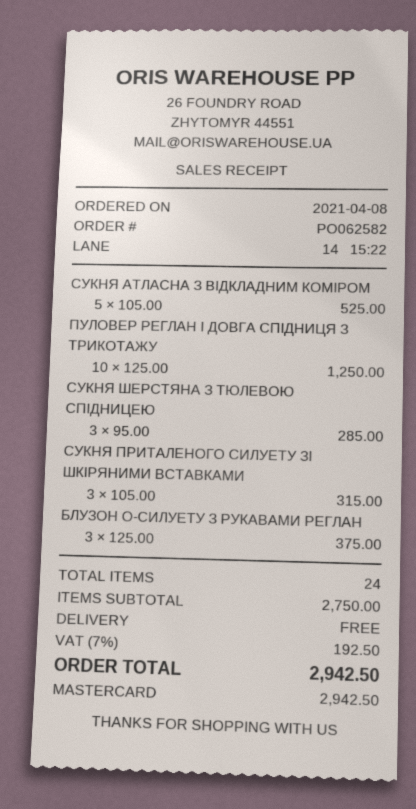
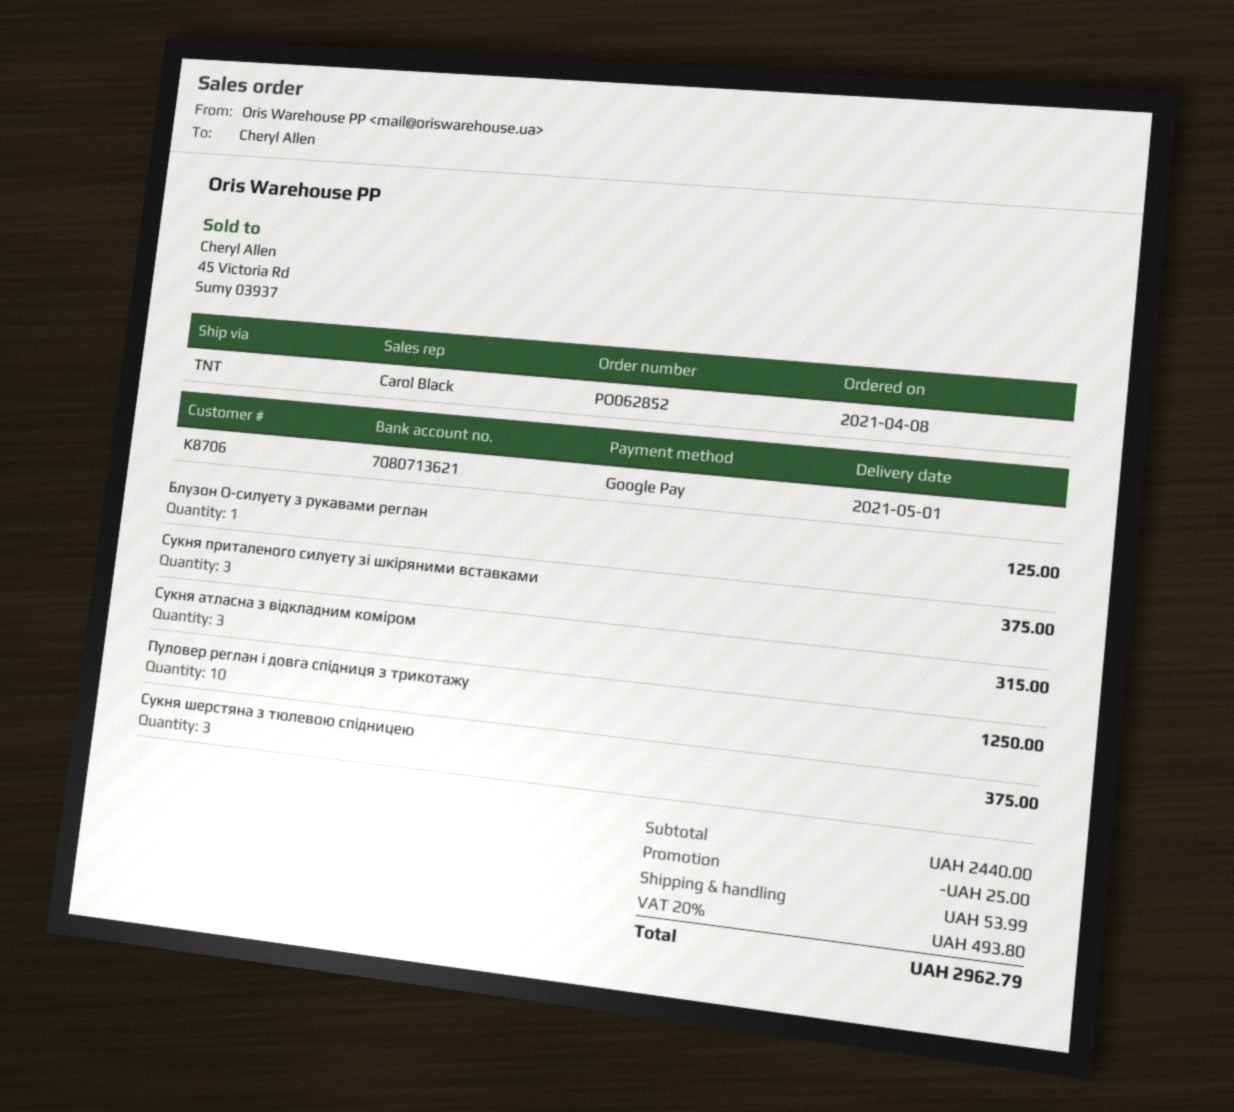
order number: PO062582 -> PO062852
payment method: Mastercard -> Google Pay
СУКНЯ АТЛАСНА З ВІДКЛАДНИМ КОМІРОМ: 5 for 525.00 -> 3 for 315.00
СУКНЯ ШЕРСТЯНА З ТЮЛЕВОЮ СПІДНИЦЕЮ: 3 for 285.00 -> 3 for 375.00
СУКНЯ ПРИТАЛЕНОГО СИЛУЕТУ ЗІ ШКІРЯНИМИ ВСТАВКАМИ: 3 for 315.00 -> 3 for 375.00
БЛУЗОН О-СИЛУЕТУ З РУКАВАМИ РЕГЛАН: 3 for 375.00 -> 1 for 125.00
subtotal: 2750.00 -> 2440.00
discount: none -> 25.00
shipping: 0.00 -> 53.99
tax: 7% = 192.50 -> 20% = 493.80
total: 2942.50 -> 2962.79

